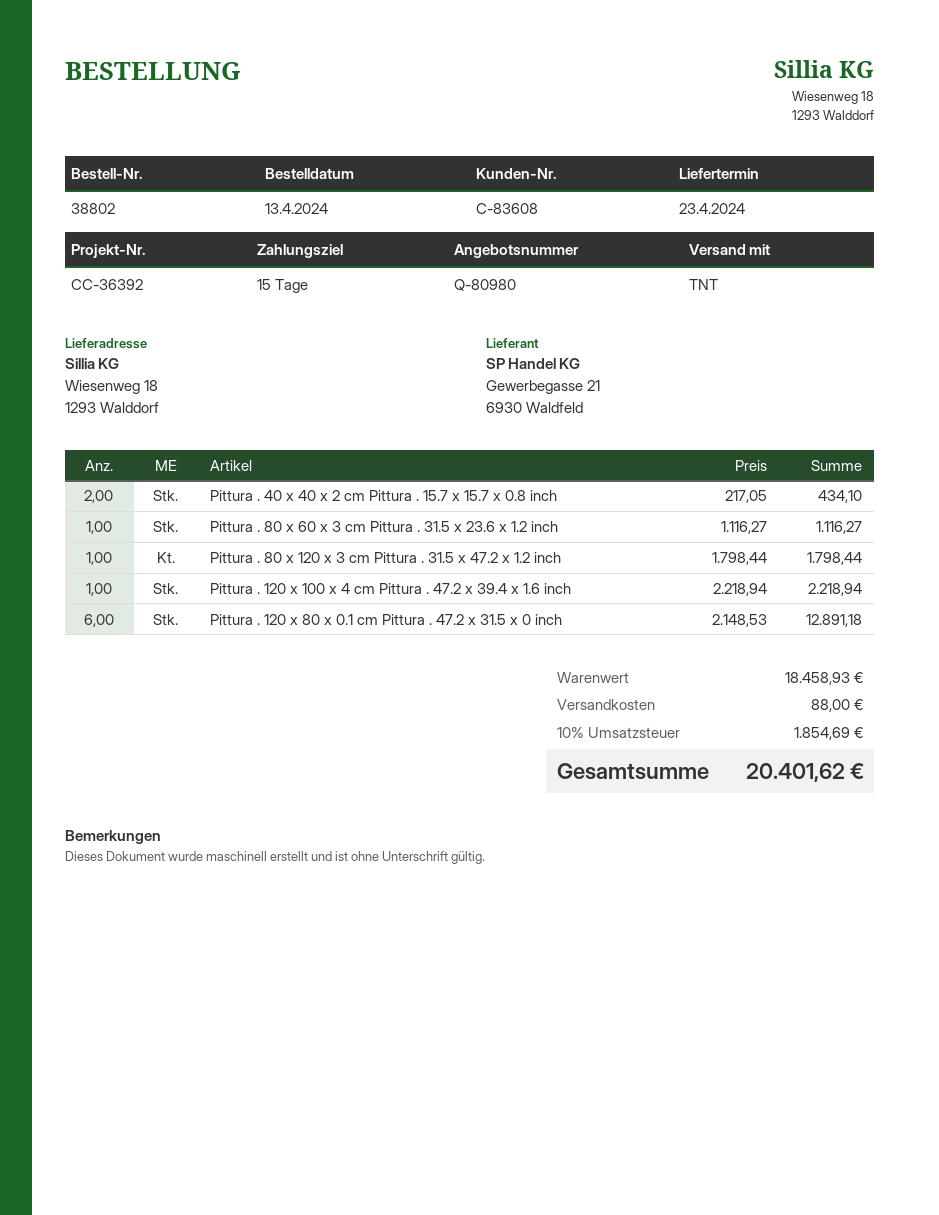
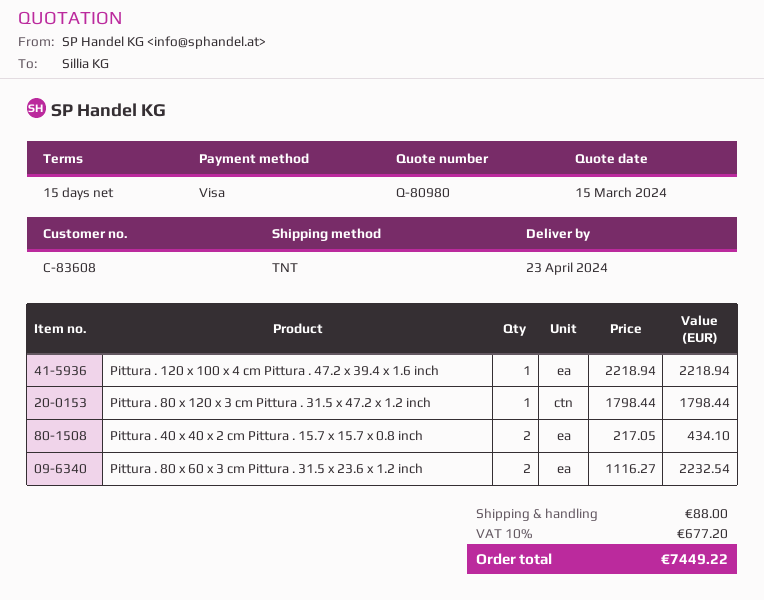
Pittura . 80 x 60 x 3 cm Pittura . 31.5 x 23.6 x 1.2 inch: 1 x 1116.27 = 1116.27 -> 2 x 1116.27 = 2232.54
Pittura . 120 x 80 x 0.1 cm Pittura . 47.2 x 31.5 x 0 inch: 6 x 2148.53 = 12891.18 -> none
tax: 10% = 1854.69 -> 10% = 677.20
total: 20401.62 -> 7449.22

